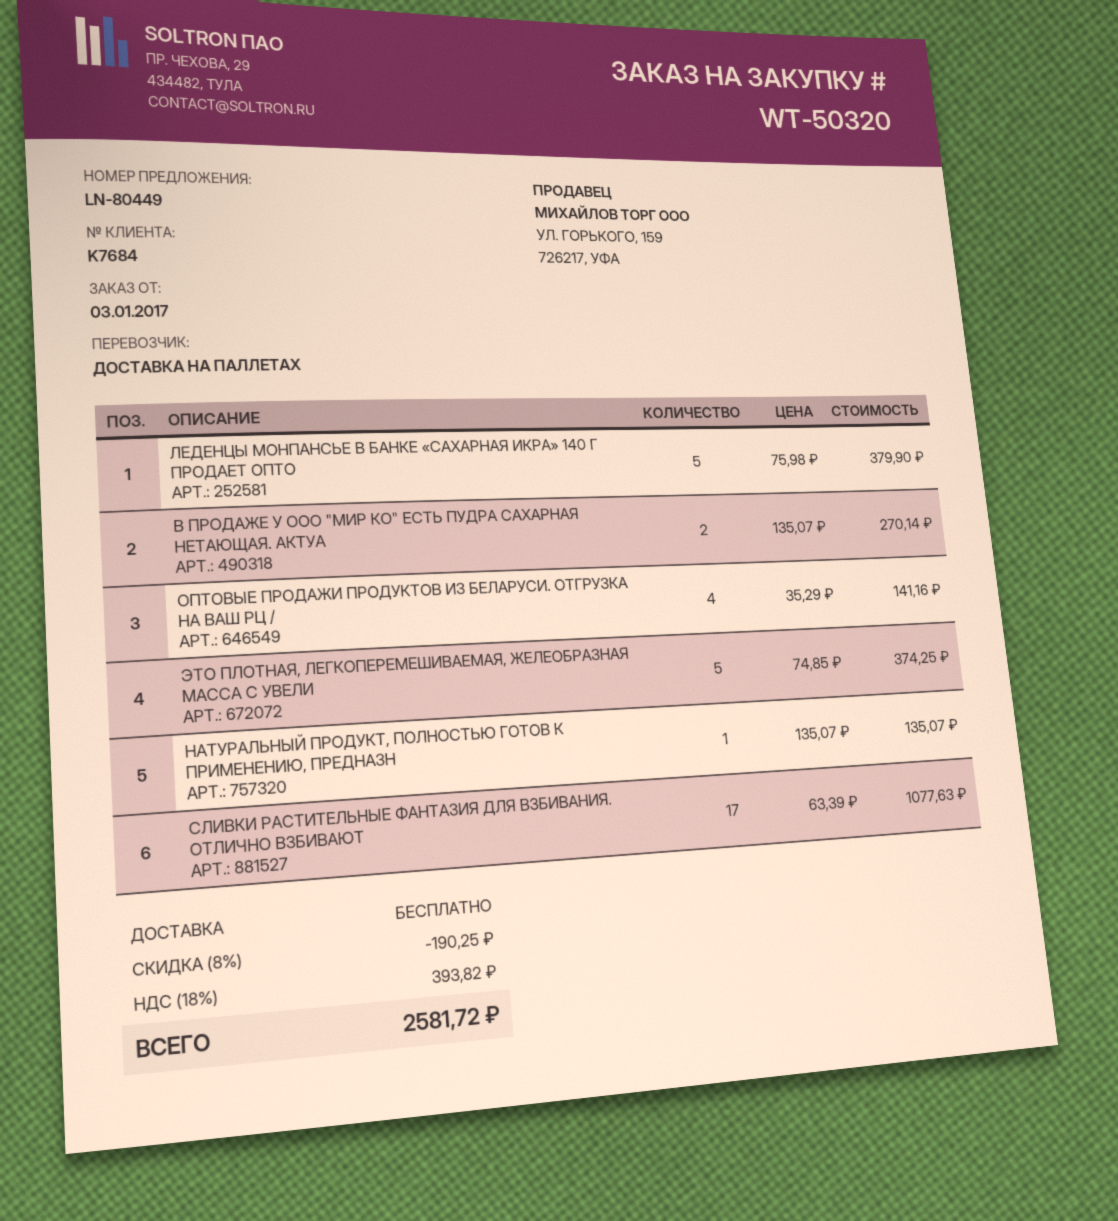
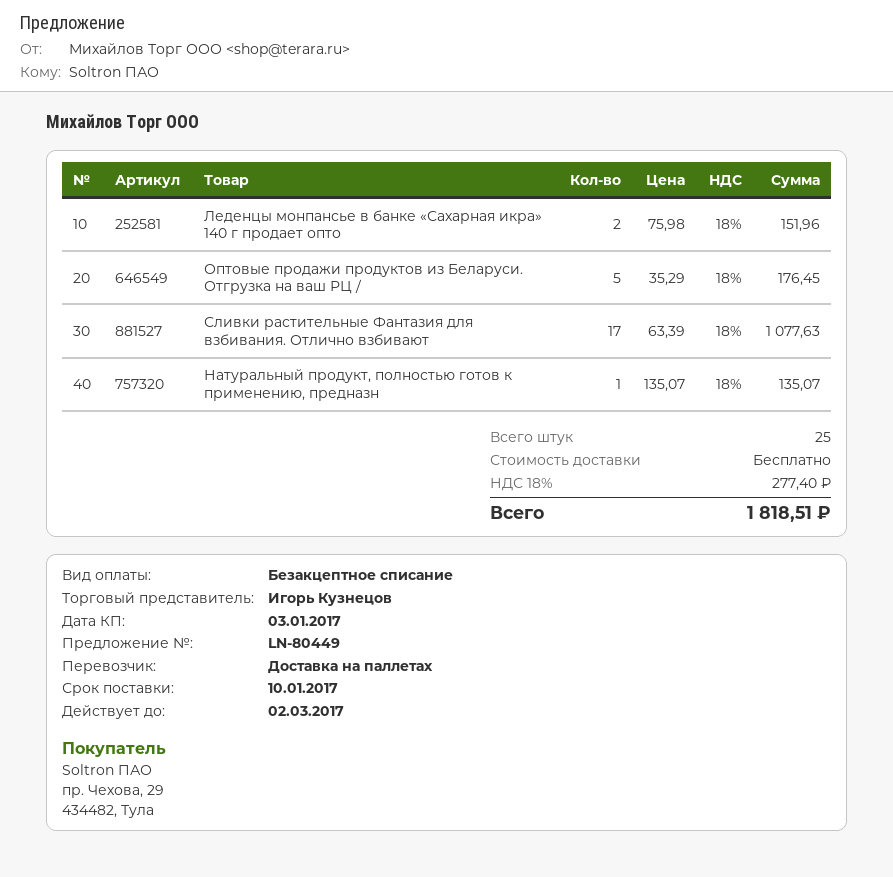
ЛЕДЕНЦЫ МОНПАНСЬЕ В БАНКЕ «САХАРНАЯ ИКРА» 140 Г ПРОДАЕТ ОПТО: 5 x 75.98 = 379.90 -> 2 x 75.98 = 151.96
В ПРОДАЖЕ У ООО "МИР КО" ЕСТЬ ПУДРА САХАРНАЯ НЕТАЮЩАЯ. АКТУА: 2 x 135.07 = 270.14 -> none
ОПТОВЫЕ ПРОДАЖИ ПРОДУКТОВ ИЗ БЕЛАРУСИ. ОТГРУЗКА НА ВАШ РЦ /: 4 x 35.29 = 141.16 -> 5 x 35.29 = 176.45
ЭТО ПЛОТНАЯ, ЛЕГКОПЕРЕМЕШИВАЕМАЯ, ЖЕЛЕОБРАЗНАЯ МАССА С УВЕЛИ: 5 x 74.85 = 374.25 -> none
discount: 8% = 190.25 -> none
tax: 18% = 393.82 -> 18% = 277.40
total: 2581.72 -> 1818.51

